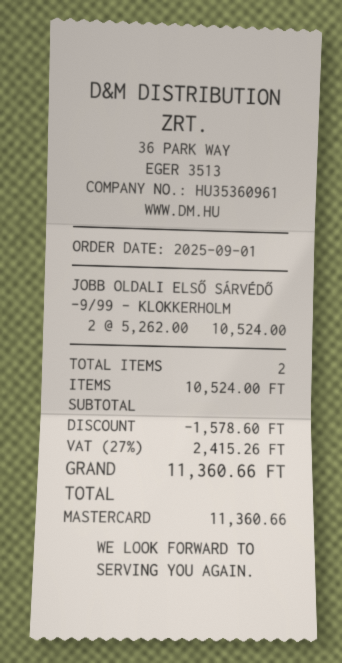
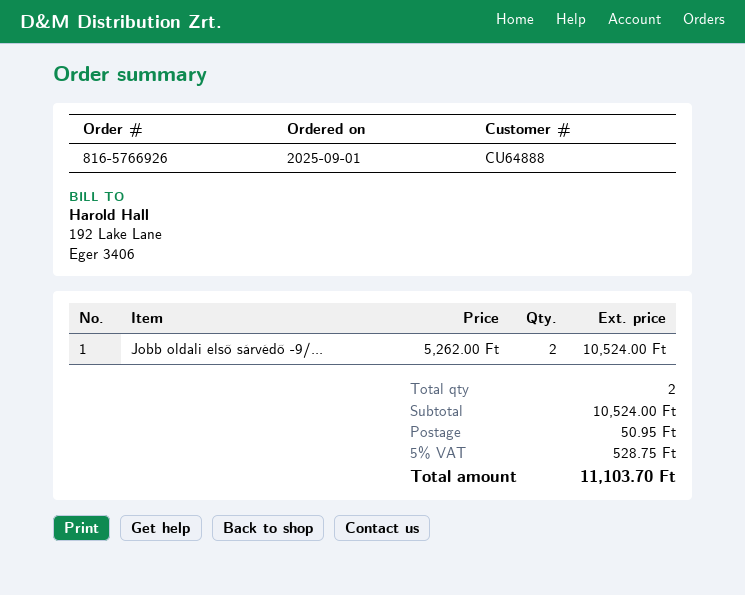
discount: 1578.60 -> none
shipping: none -> 50.95
tax: 27% = 2415.26 -> 5% = 528.75
total: 11360.66 -> 11103.70

